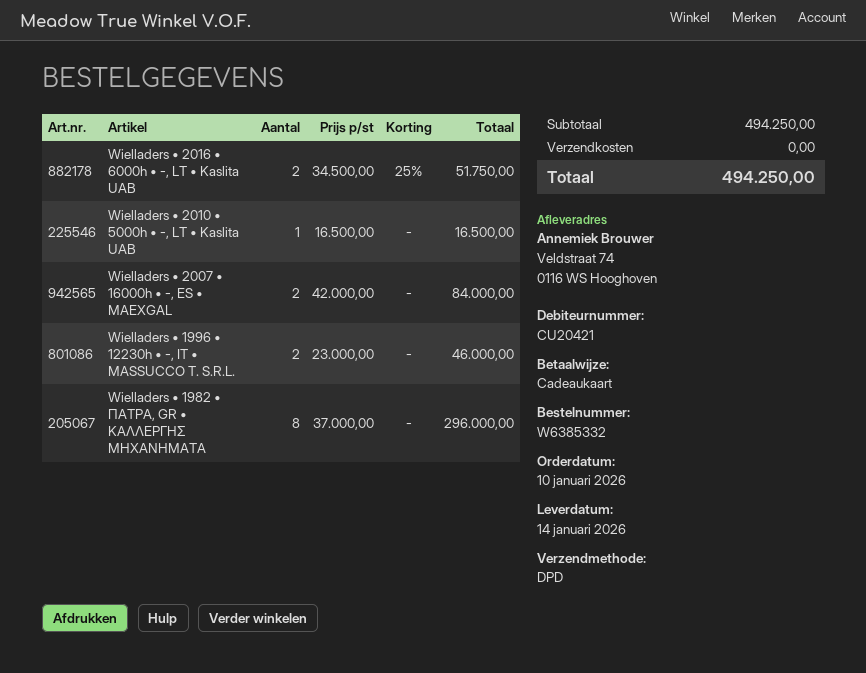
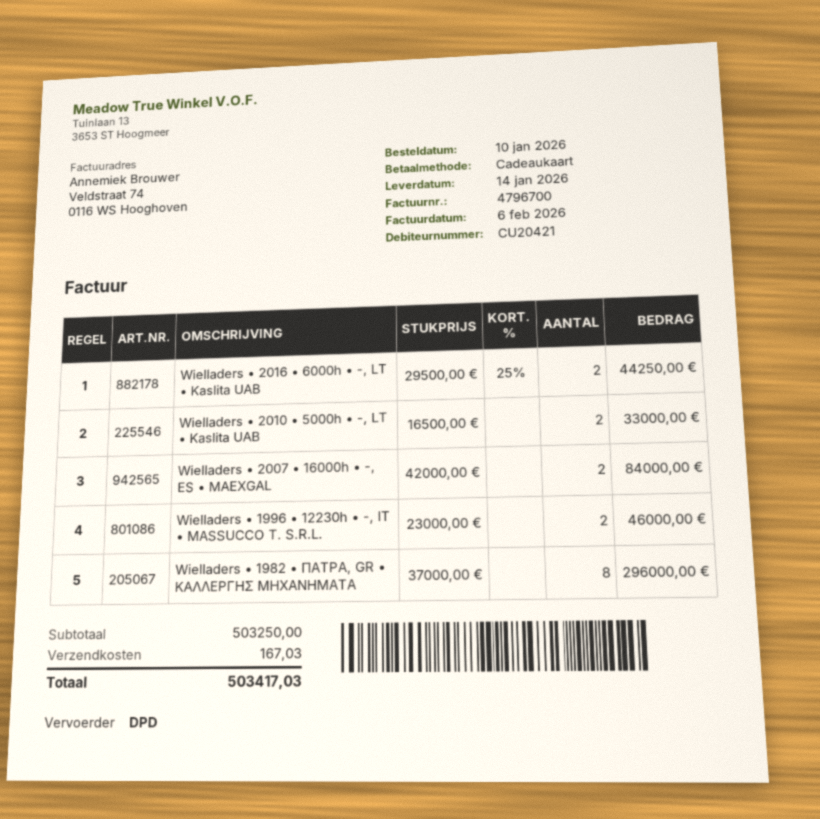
Wielladers • 2016 • 6000h • -, LT • Kaslita UAB: 2 x 34500.00 - 25% = 51750.00 -> 2 x 29500.00 - 25% = 44250.00
Wielladers • 2010 • 5000h • -, LT • Kaslita UAB: 1 x 16500.00 = 16500.00 -> 2 x 16500.00 = 33000.00
subtotal: 494250.00 -> 503250.00
shipping: 0.00 -> 167.03
total: 494250.00 -> 503417.03

